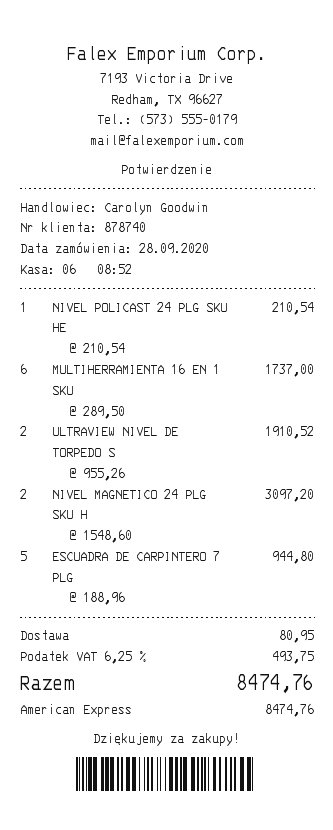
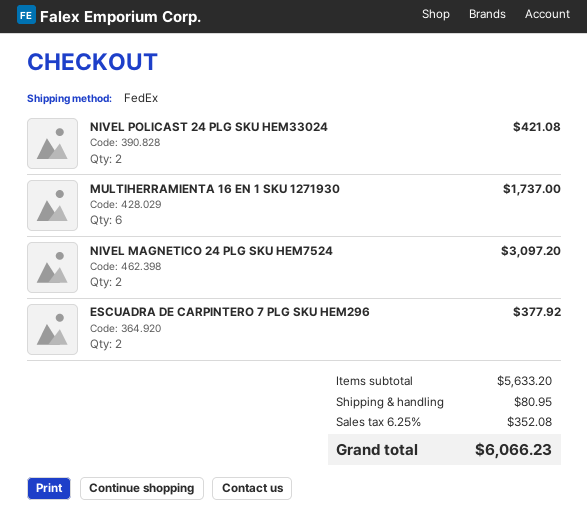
NIVEL POLICAST 24 PLG SKU HE: 1 for 210.54 -> 2 for 421.08
ULTRAVIEW NIVEL DE TORPEDO S: 2 for 1910.52 -> none
ESCUADRA DE CARPINTERO 7 PLG: 5 for 944.80 -> 2 for 377.92
tax: 6.25% = 493.75 -> 6.25% = 352.08
total: 8474.76 -> 6066.23

